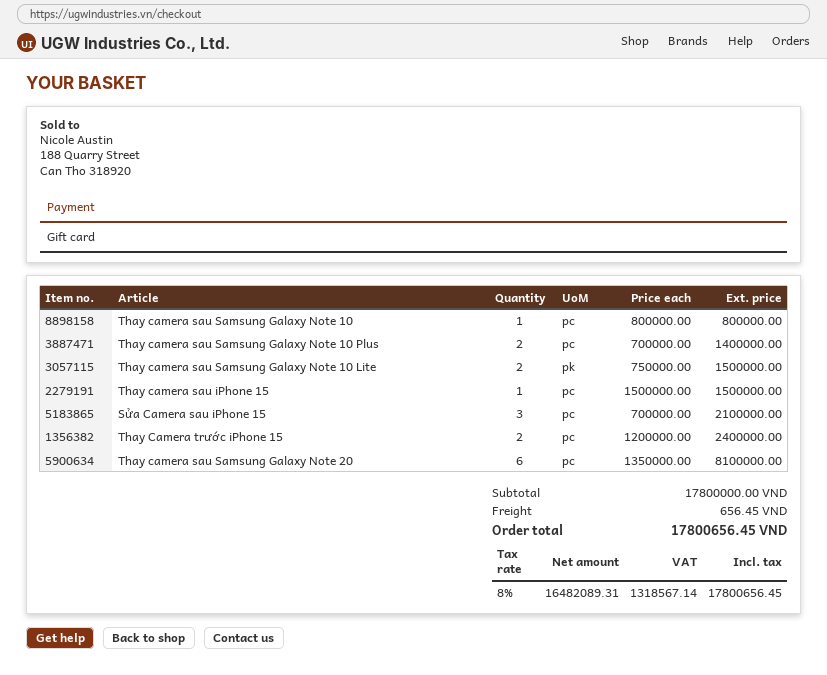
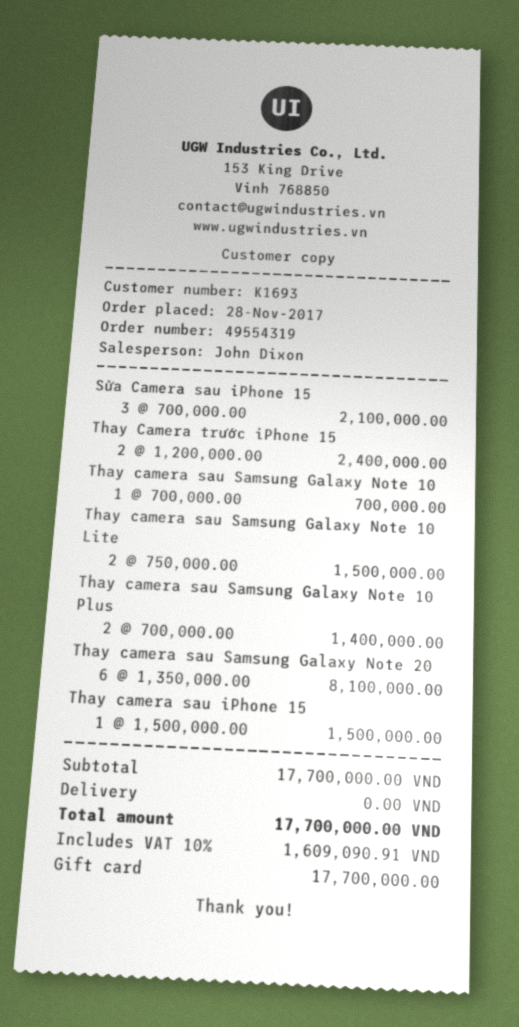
Thay camera sau Samsung Galaxy Note 10: 1 x 800000.00 = 800000.00 -> 1 x 700000.00 = 700000.00
subtotal: 17800000.00 -> 17700000.00
shipping: 656.45 -> 0.00
tax: 8% = 1318567.14 -> 10% = 1609090.91
total: 17800656.45 -> 17700000.00

